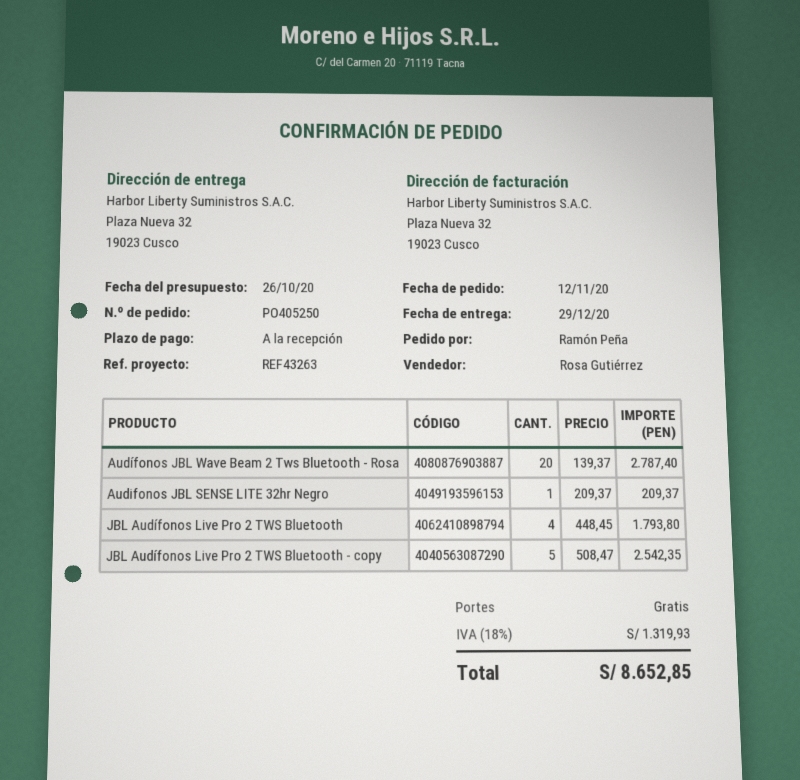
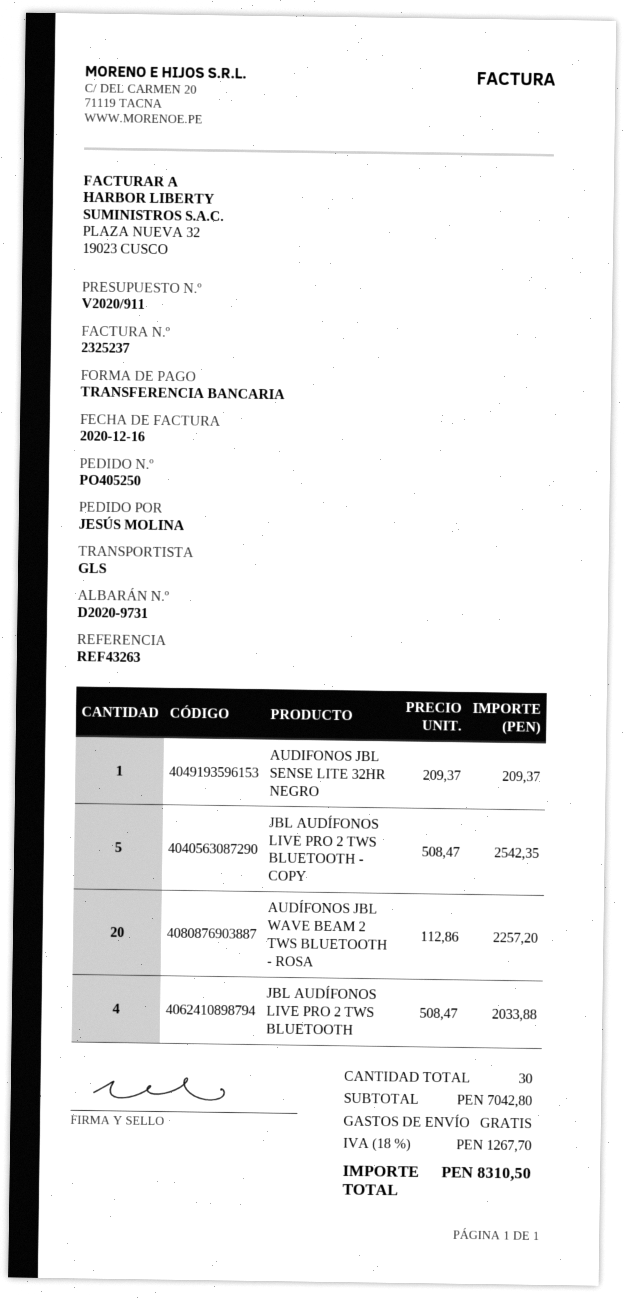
ordered by: Ramón Peña -> JESÚS MOLINA
Audífonos JBL Wave Beam 2 Tws Bluetooth - Rosa: 20 x 139.37 = 2787.40 -> 20 x 112.86 = 2257.20
JBL Audífonos Live Pro 2 TWS Bluetooth: 4 x 448.45 = 1793.80 -> 4 x 508.47 = 2033.88
tax: 18% = 1319.93 -> 18% = 1267.70
total: 8652.85 -> 8310.50

